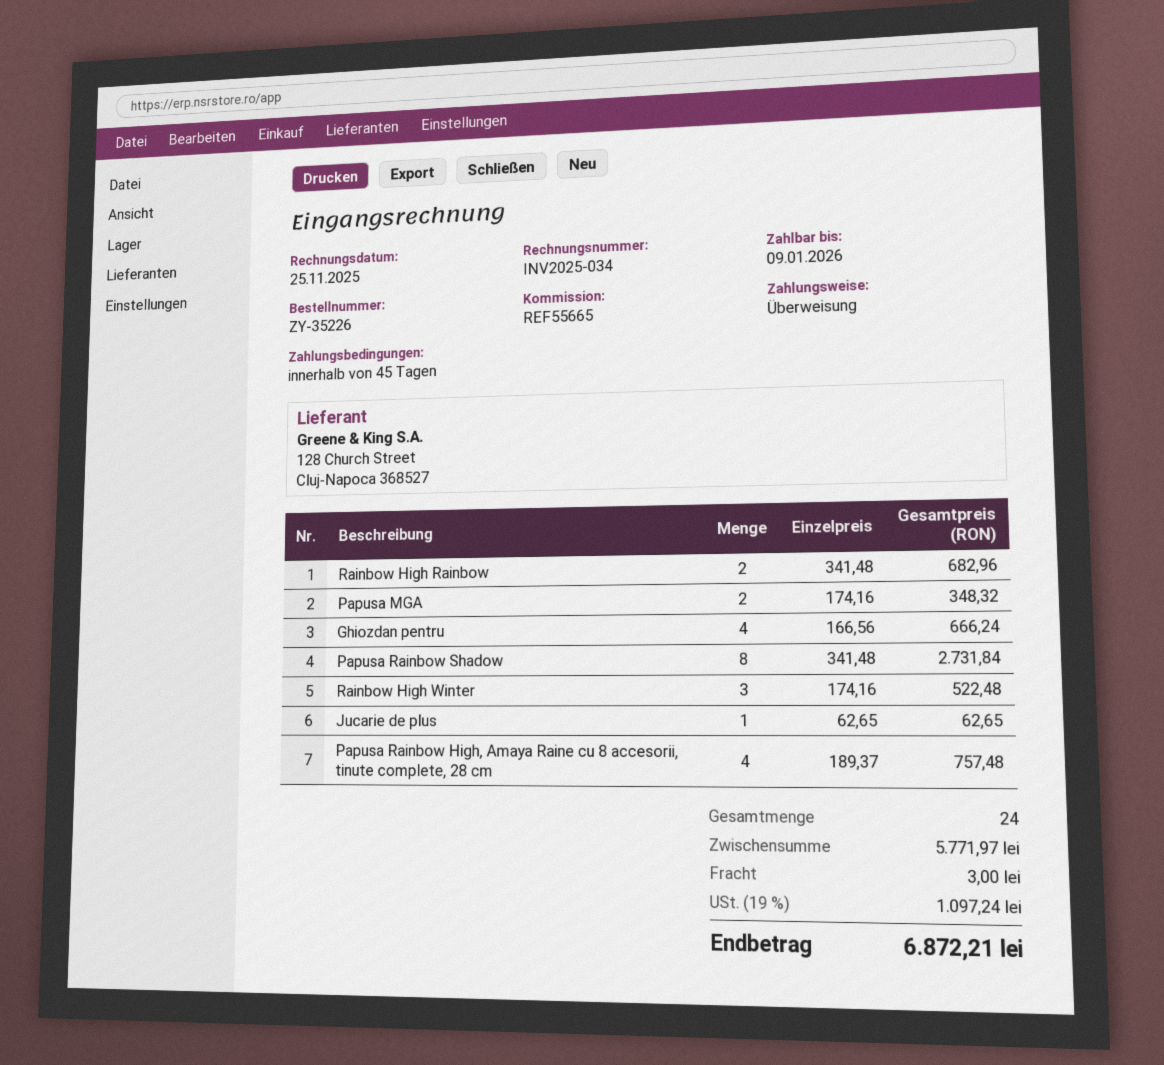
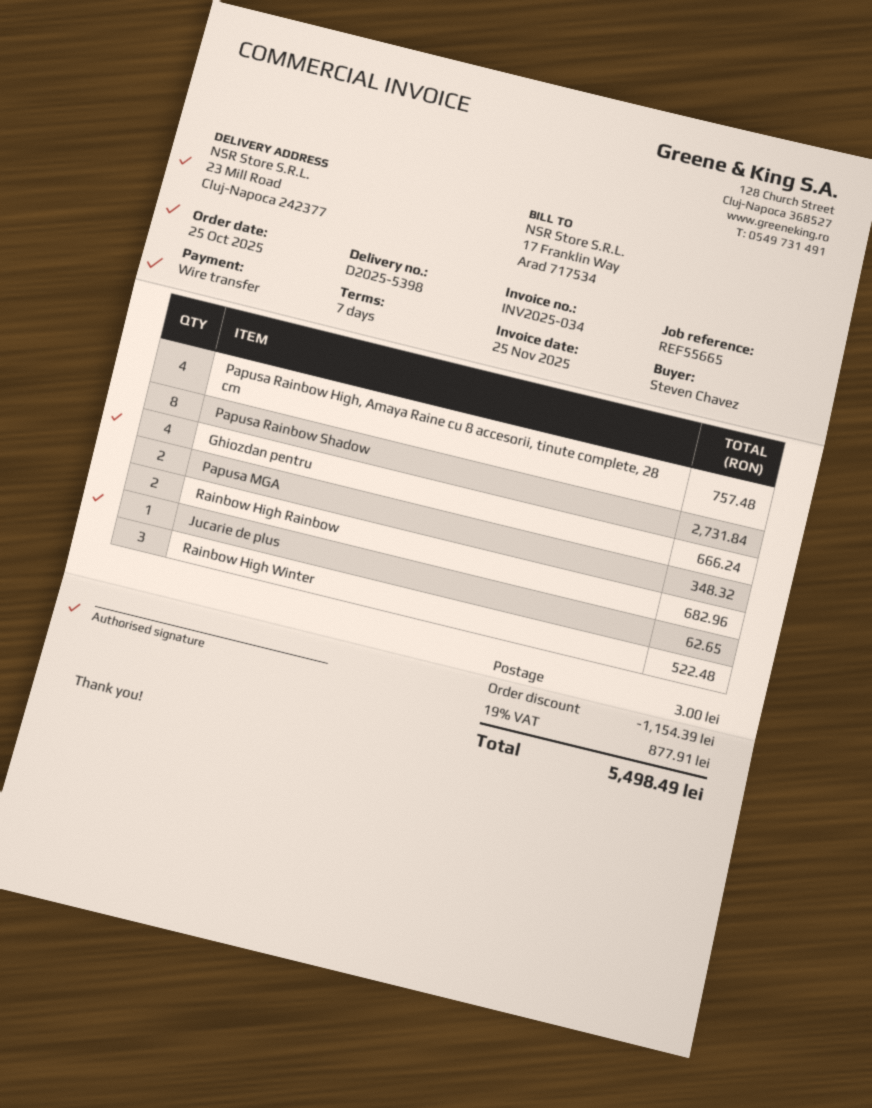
payment terms: 45 days -> 7 days
discount: none -> 1154.39
tax: 19% = 1097.24 -> 19% = 877.91
total: 6872.21 -> 5498.49

